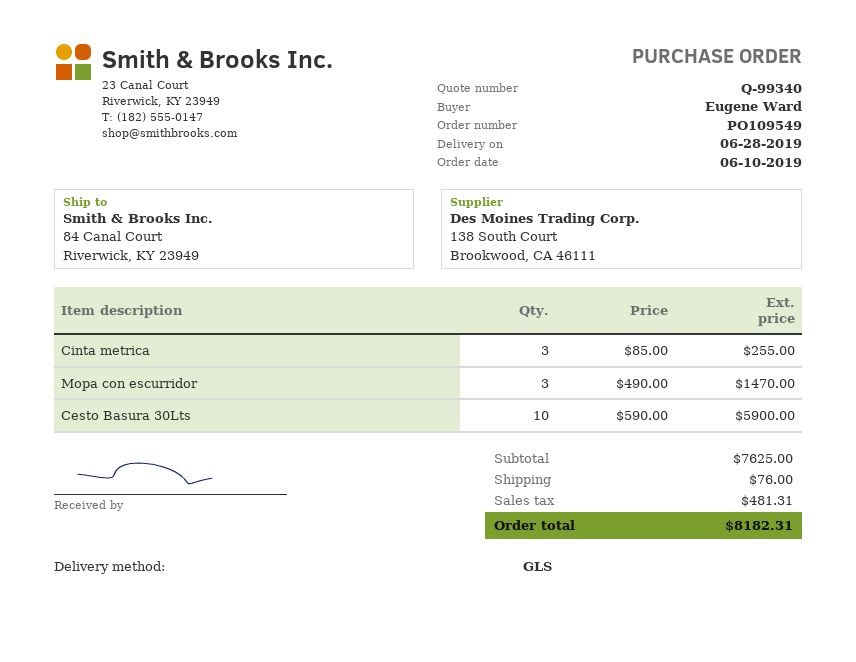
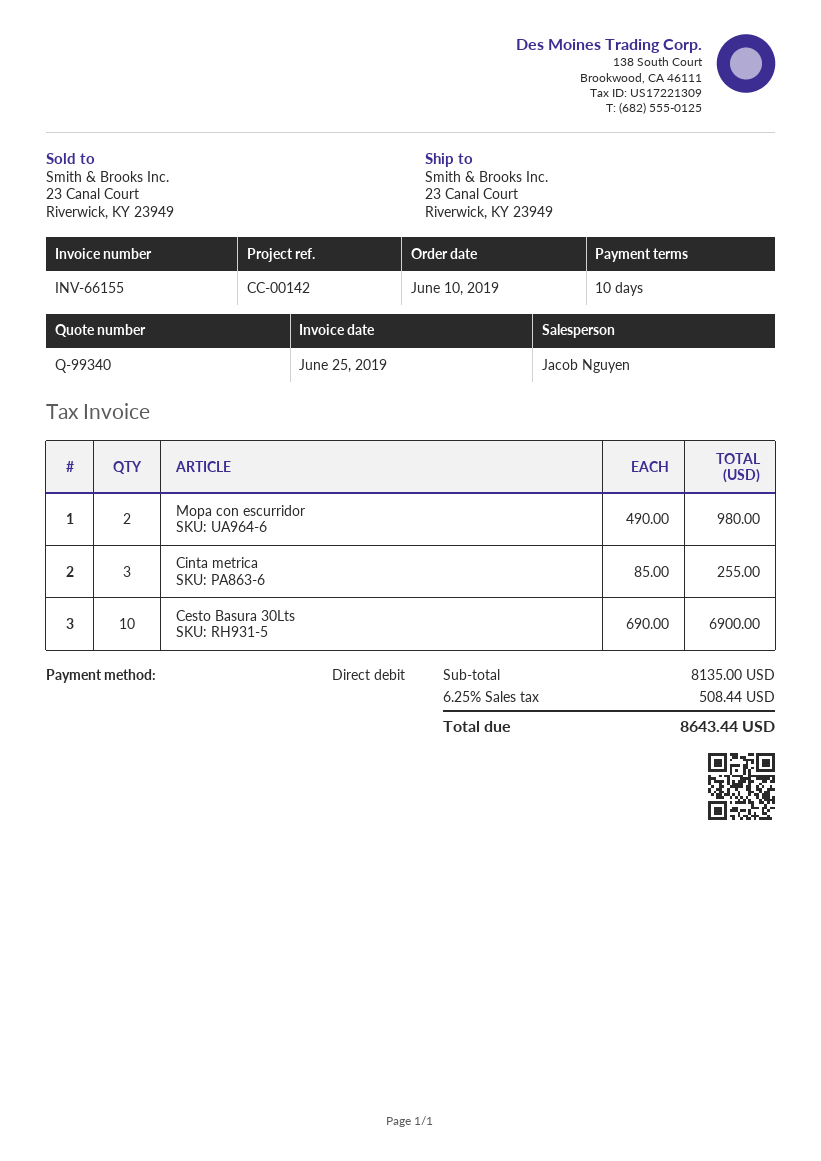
ship to: 84 Canal Court, Riverwick, KY 23949 -> 23 Canal Court, Riverwick, KY 23949
Mopa con escurridor: 3 x 490.00 = 1470.00 -> 2 x 490.00 = 980.00
Cesto Basura 30Lts: 10 x 590.00 = 5900.00 -> 10 x 690.00 = 6900.00
subtotal: 7625.00 -> 8135.00
shipping: 76.00 -> none
tax: 481.31 -> 508.44
total: 8182.31 -> 8643.44

